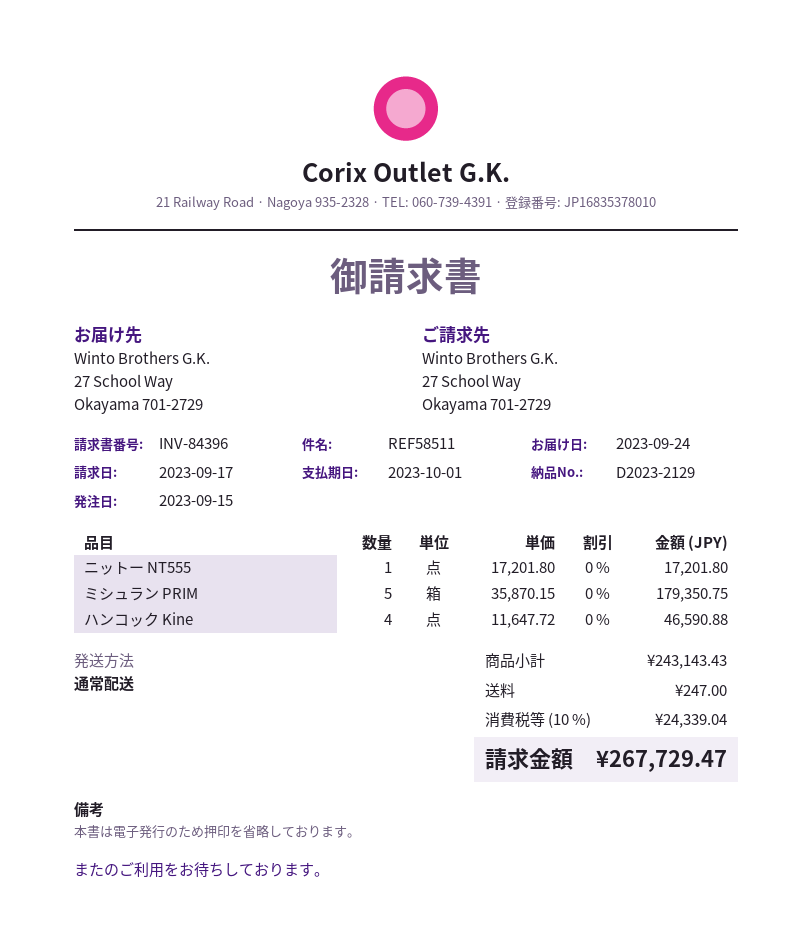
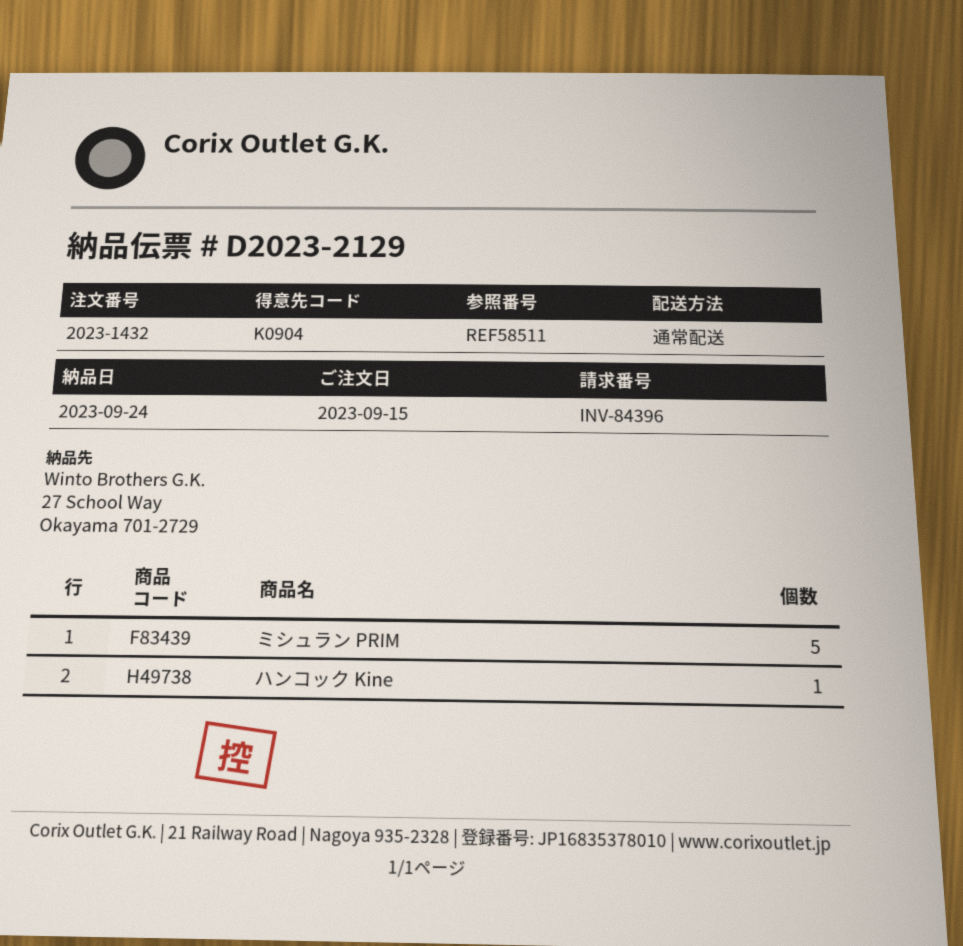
ニットー NT555: 1 -> none
ハンコック Kine: 4 -> 1

